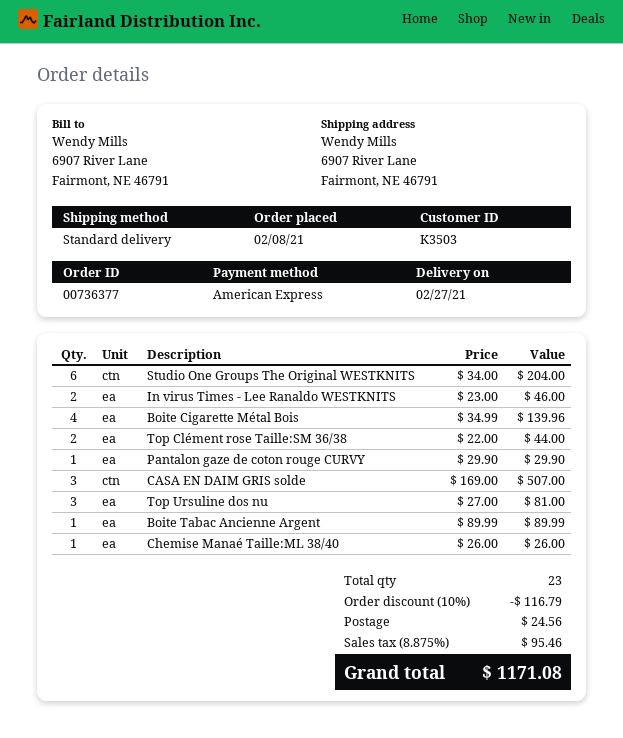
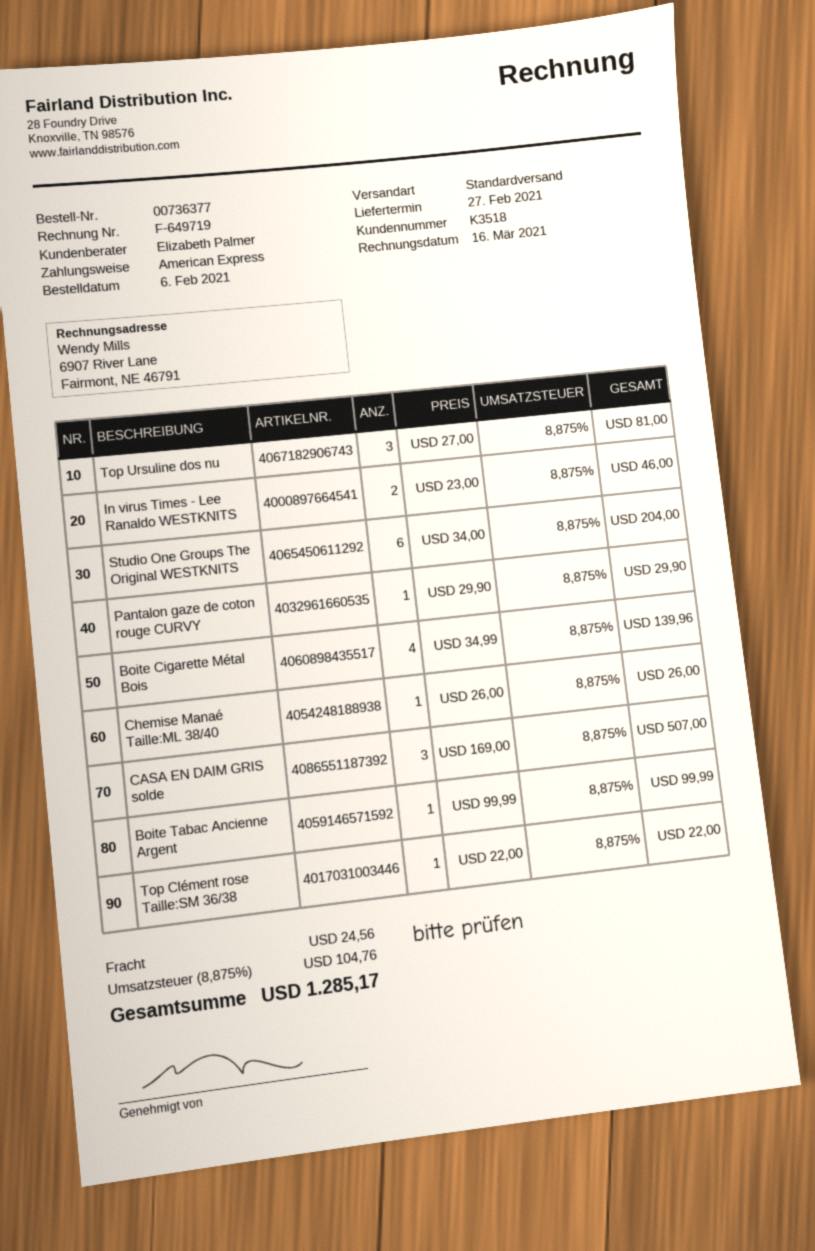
order date: 2021-02-08 -> 2021-02-06
customer number: K3503 -> K3518
Top Clément rose Taille:SM 36/38: 2 x 22.00 = 44.00 -> 1 x 22.00 = 22.00
Boite Tabac Ancienne Argent: 1 x 89.99 = 89.99 -> 1 x 99.99 = 99.99
discount: 10% = 116.79 -> none
tax: 8.875% = 95.46 -> 8.875% = 104.76
total: 1171.08 -> 1285.17

